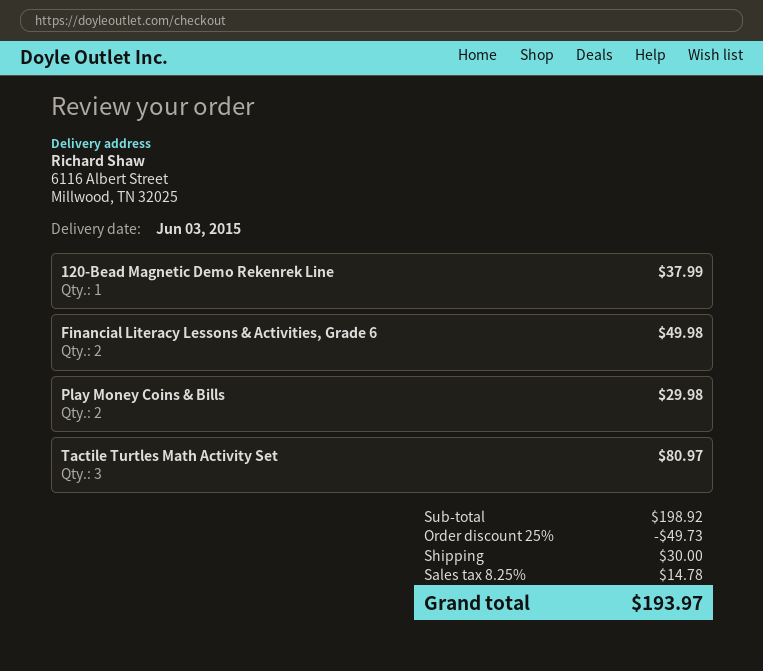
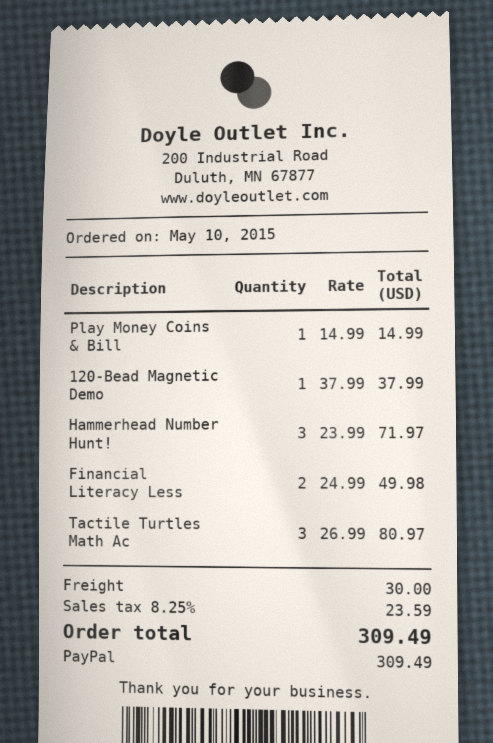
Play Money Coins & Bills: 2 for 29.98 -> 1 for 14.99
Hammerhead Number Hunt!: none -> 3 for 71.97
discount: 25% = 49.73 -> none
tax: 8.25% = 14.78 -> 8.25% = 23.59
total: 193.97 -> 309.49

